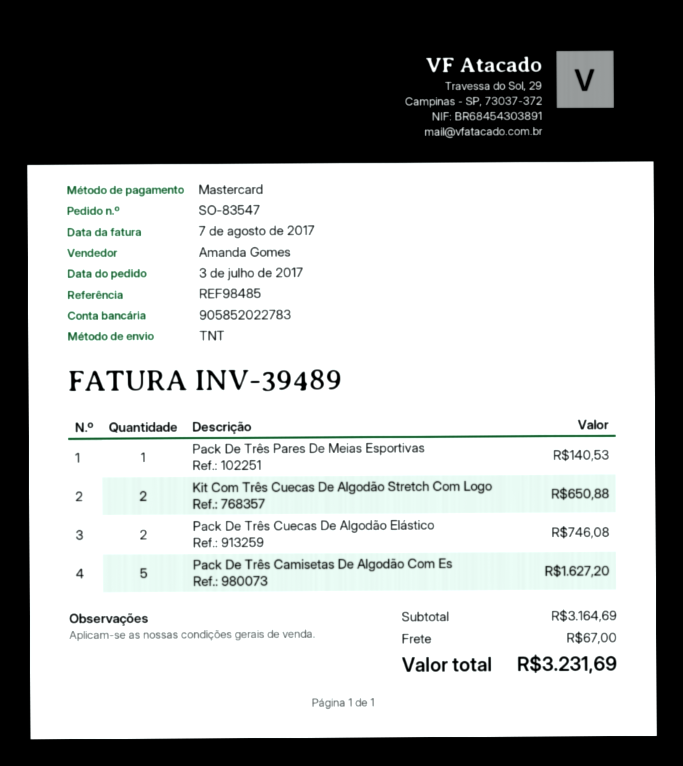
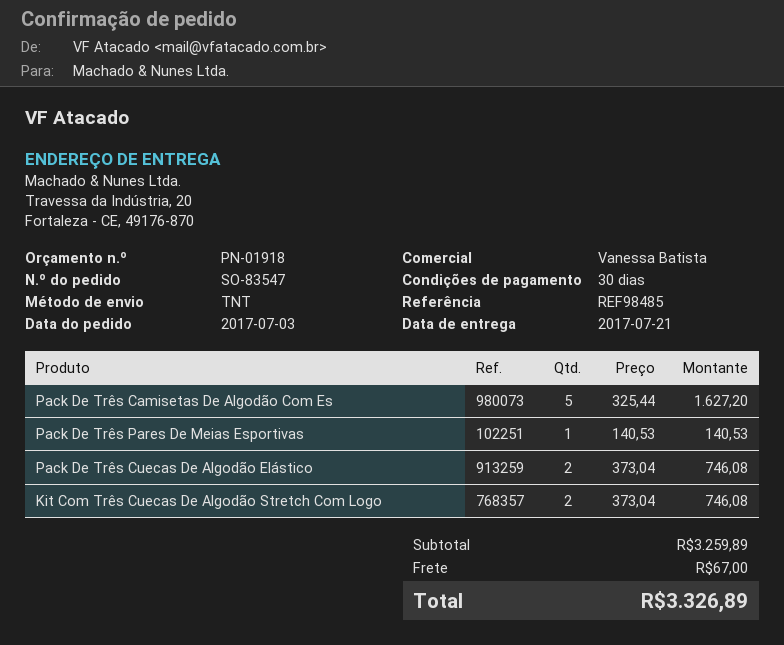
sales rep: Amanda Gomes -> Vanessa Batista
Kit Com Três Cuecas De Algodão Stretch Com Logo: 2 for 650.88 -> 2 for 746.08
subtotal: 3164.69 -> 3259.89
total: 3231.69 -> 3326.89

